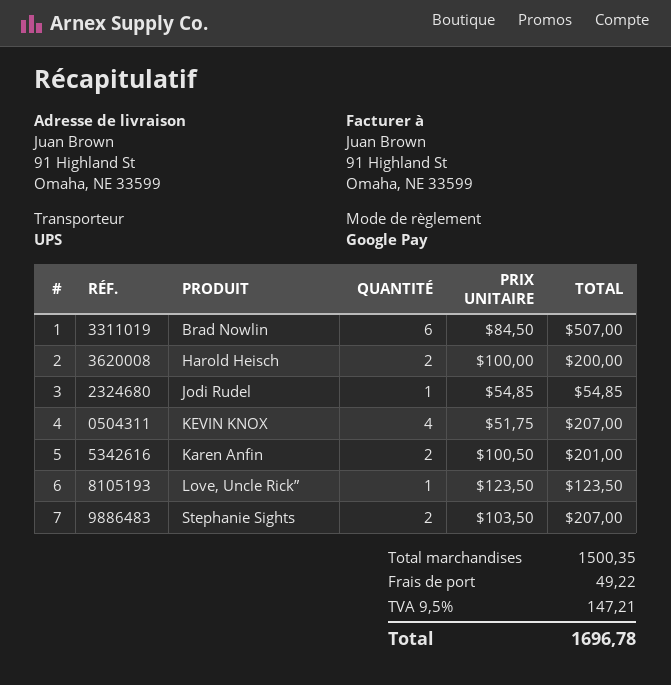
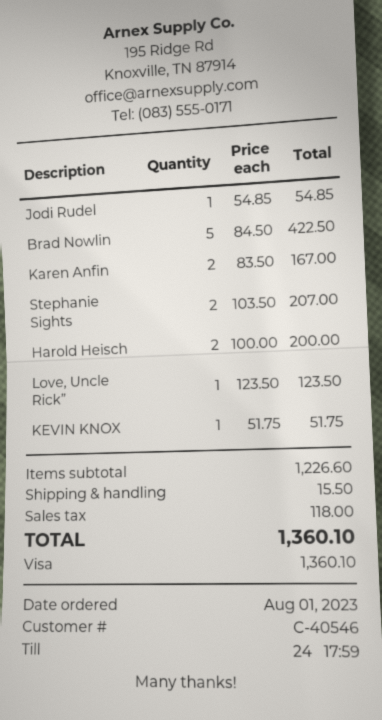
payment method: Google Pay -> Visa
Brad Nowlin: 6 x 84.50 = 507.00 -> 5 x 84.50 = 422.50
KEVIN KNOX: 4 x 51.75 = 207.00 -> 1 x 51.75 = 51.75
Karen Anfin: 2 x 100.50 = 201.00 -> 2 x 83.50 = 167.00
subtotal: 1500.35 -> 1226.60
shipping: 49.22 -> 15.50
tax: 147.21 -> 118.00
total: 1696.78 -> 1360.10

